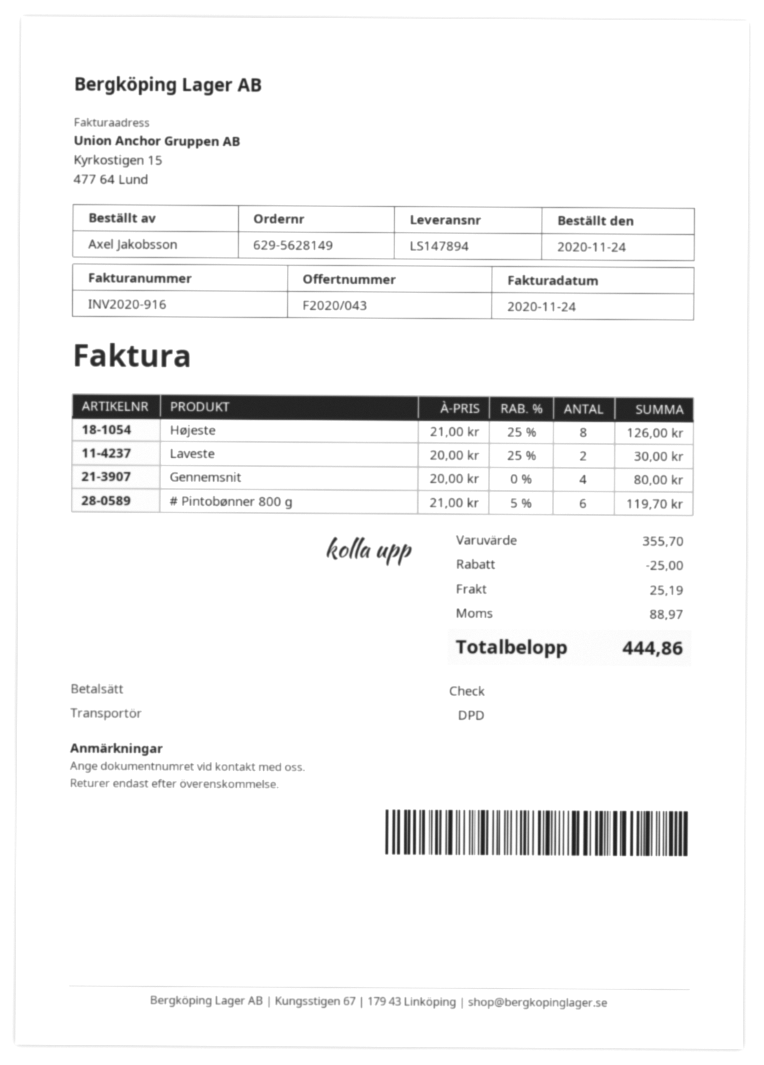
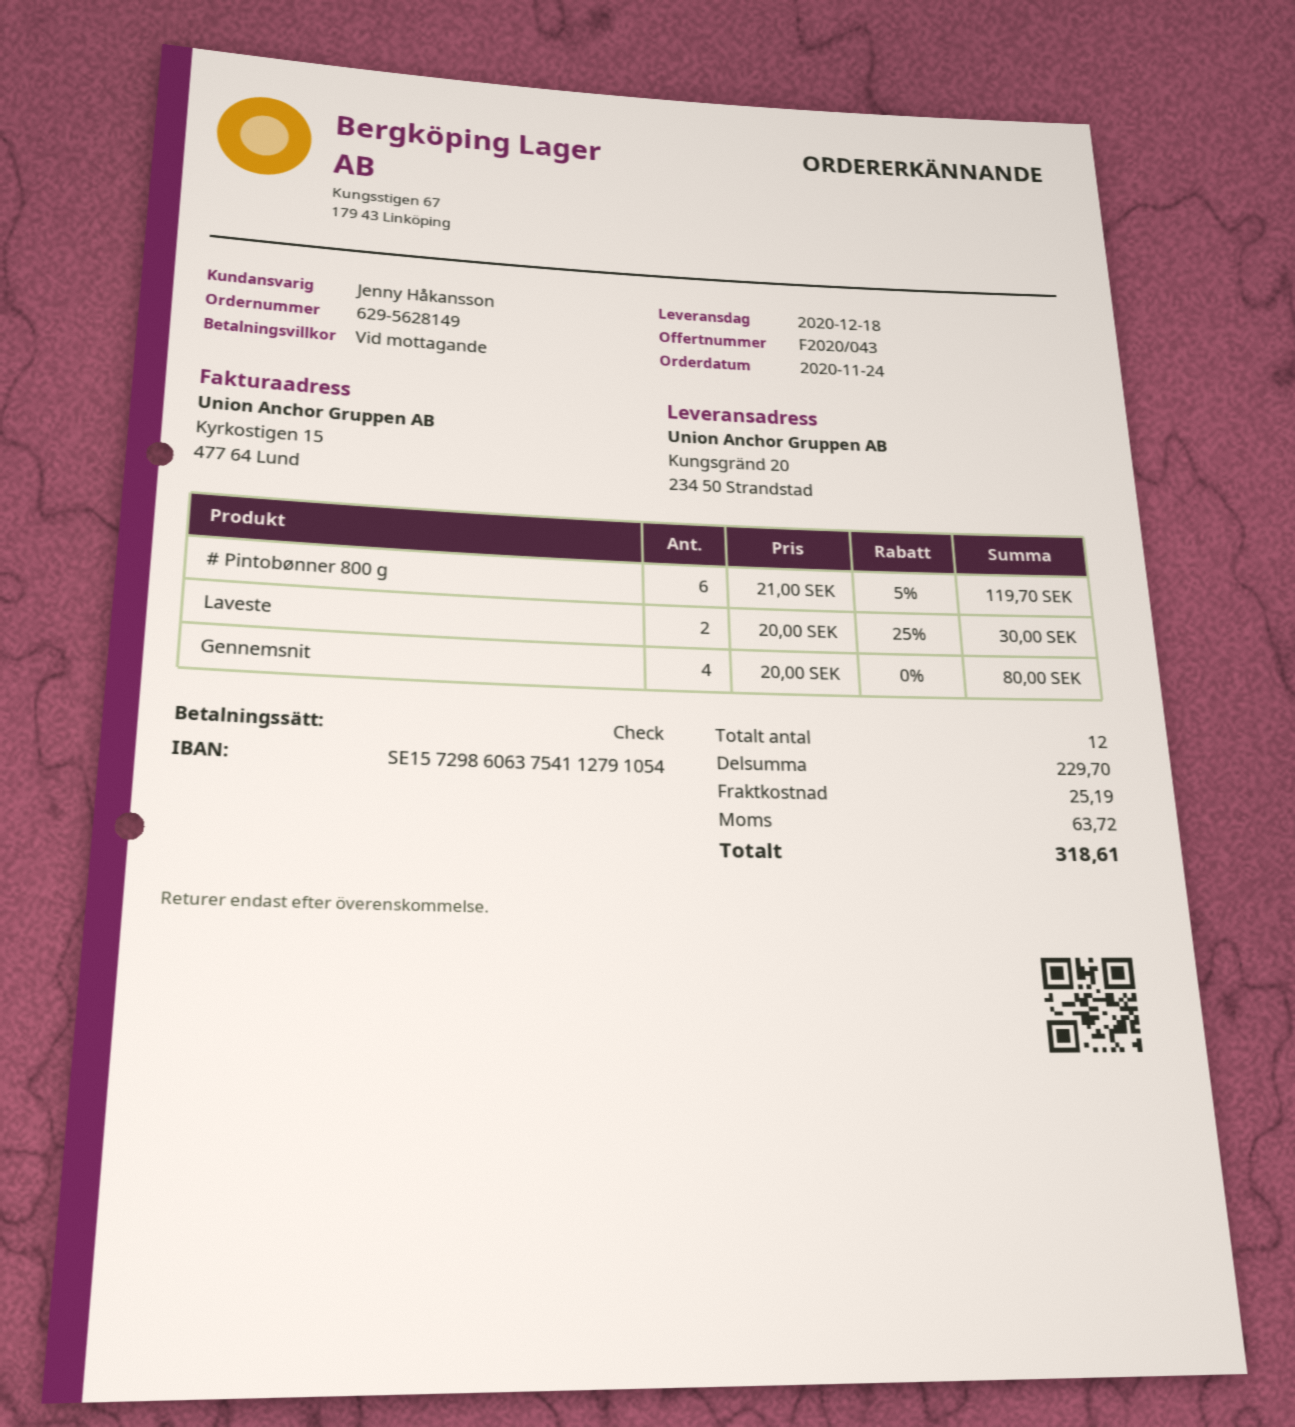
Højeste: 8 x 21.00 - 25% = 126.00 -> none
subtotal: 355.70 -> 229.70
discount: 25.00 -> none
tax: 88.97 -> 63.72
total: 444.86 -> 318.61

